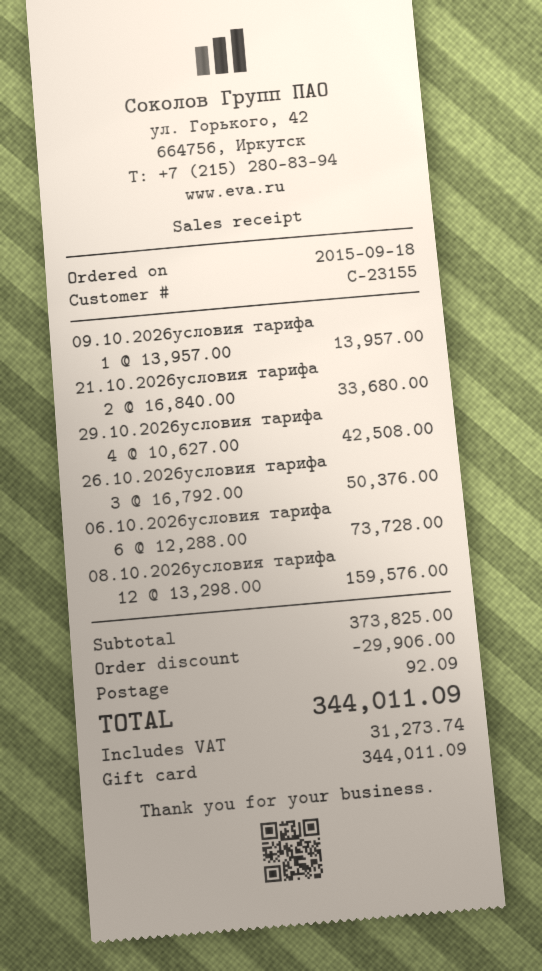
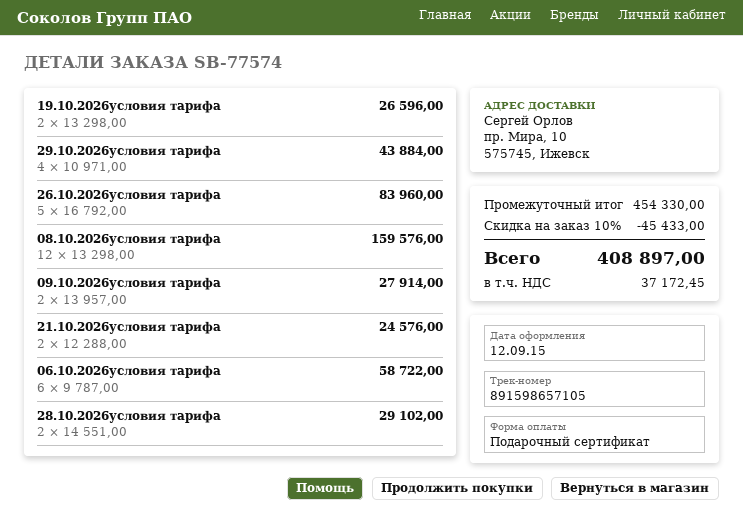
order date: 2015-09-18 -> 2015-09-12
09.10.2026условия тарифа: 1 x 13957.00 = 13957.00 -> 2 x 13957.00 = 27914.00
21.10.2026условия тарифа: 2 x 16840.00 = 33680.00 -> 2 x 12288.00 = 24576.00
29.10.2026условия тарифа: 4 x 10627.00 = 42508.00 -> 4 x 10971.00 = 43884.00
26.10.2026условия тарифа: 3 x 16792.00 = 50376.00 -> 5 x 16792.00 = 83960.00
06.10.2026условия тарифа: 6 x 12288.00 = 73728.00 -> 6 x 9787.00 = 58722.00
19.10.2026условия тарифа: none -> 2 x 13298.00 = 26596.00
28.10.2026условия тарифа: none -> 2 x 14551.00 = 29102.00
subtotal: 373825.00 -> 454330.00
discount: 29906.00 -> 45433.00
shipping: 92.09 -> none
tax: 31273.74 -> 37172.45
total: 344011.09 -> 408897.00

